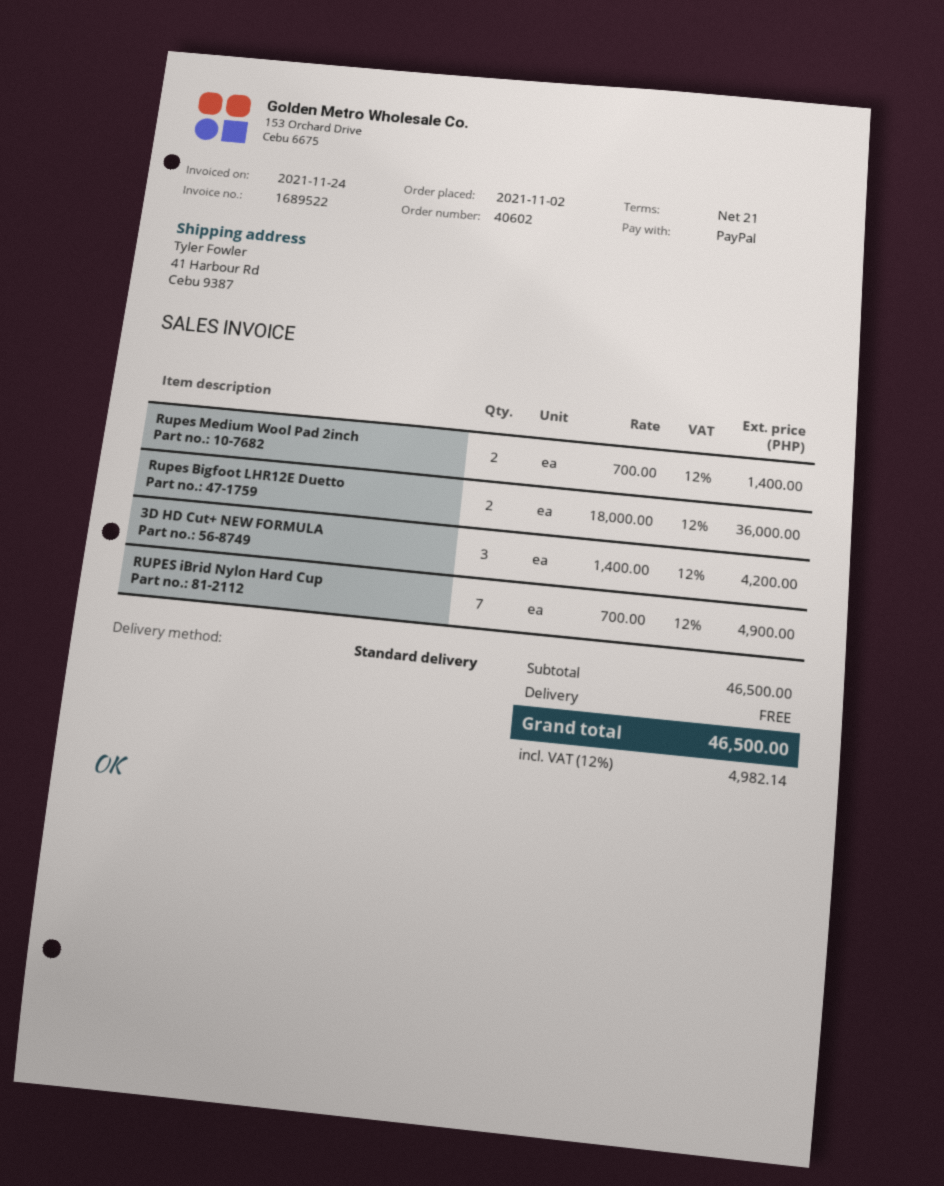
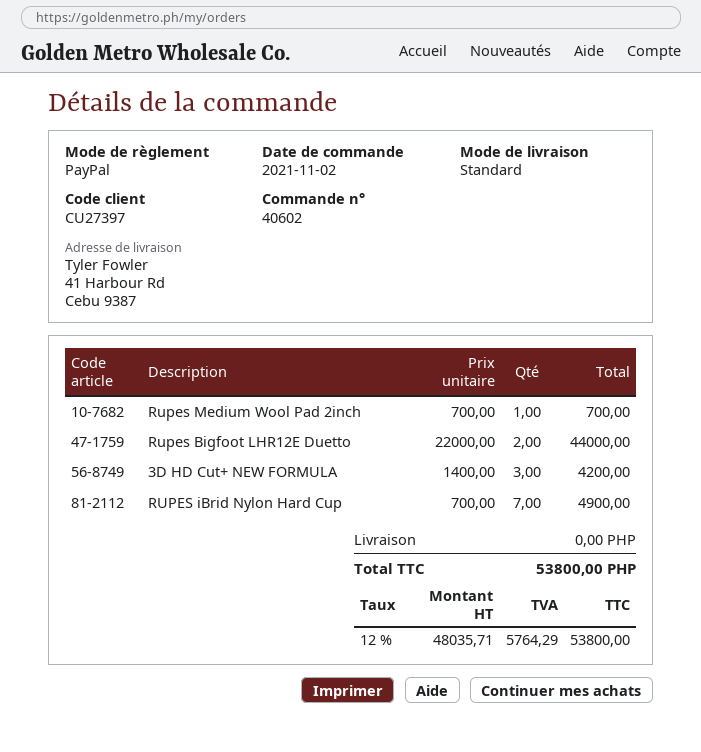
Rupes Medium Wool Pad 2inch: 2 x 700.00 = 1400.00 -> 1 x 700.00 = 700.00
Rupes Bigfoot LHR12E Duetto: 2 x 18000.00 = 36000.00 -> 2 x 22000.00 = 44000.00
tax: 12% = 4982.14 -> 12% = 5764.29
total: 46500.00 -> 53800.00

